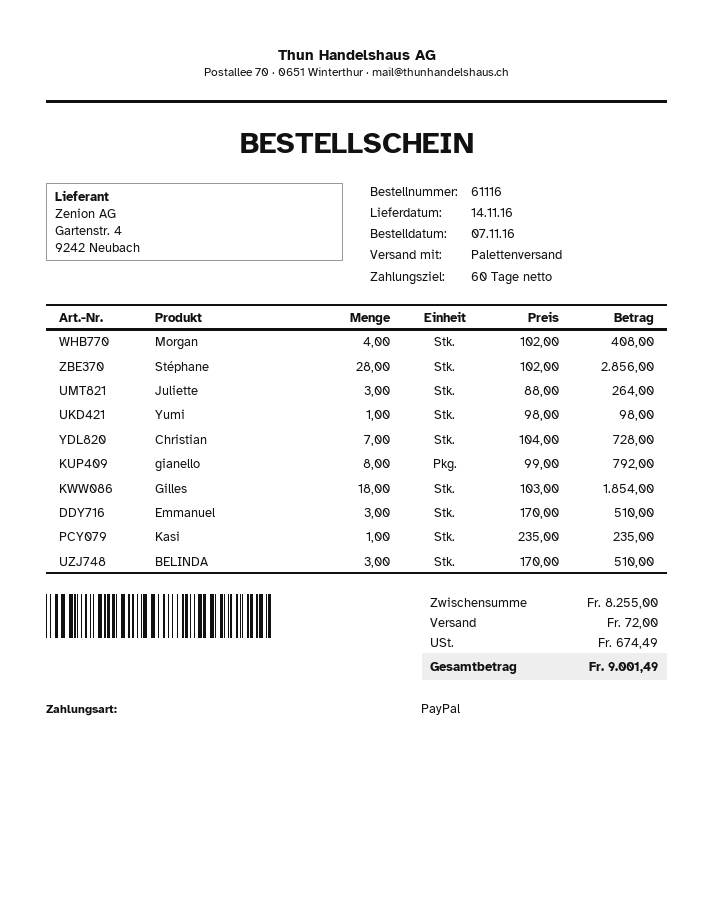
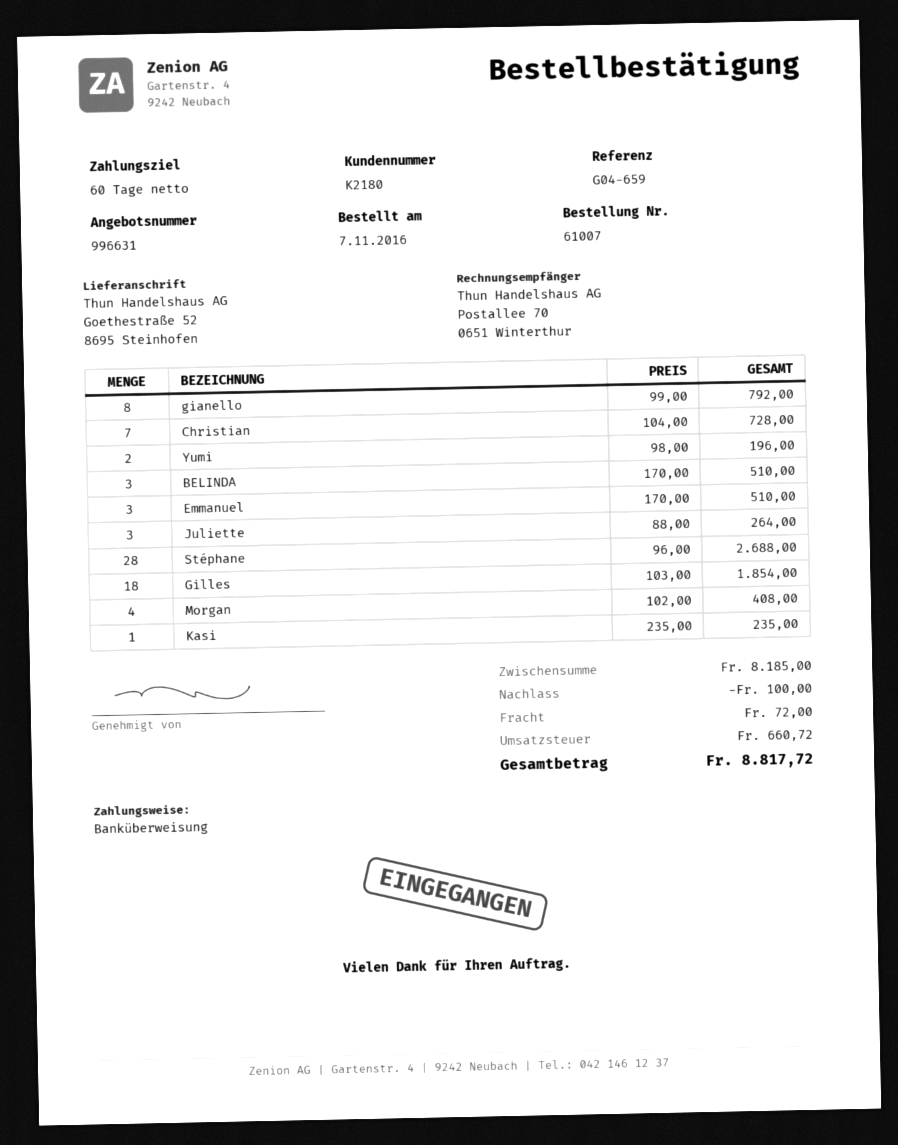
order number: 61116 -> 61007
payment method: PayPal -> bank transfer
Stéphane: 28 x 102.00 = 2856.00 -> 28 x 96.00 = 2688.00
Yumi: 1 x 98.00 = 98.00 -> 2 x 98.00 = 196.00
subtotal: 8255.00 -> 8185.00
discount: none -> 100.00
tax: 674.49 -> 660.72
total: 9001.49 -> 8817.72

